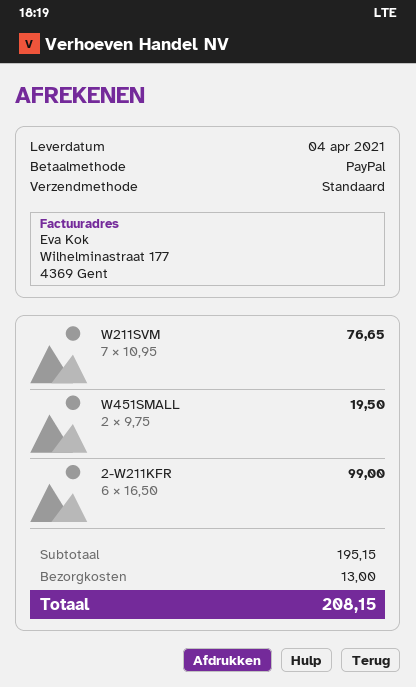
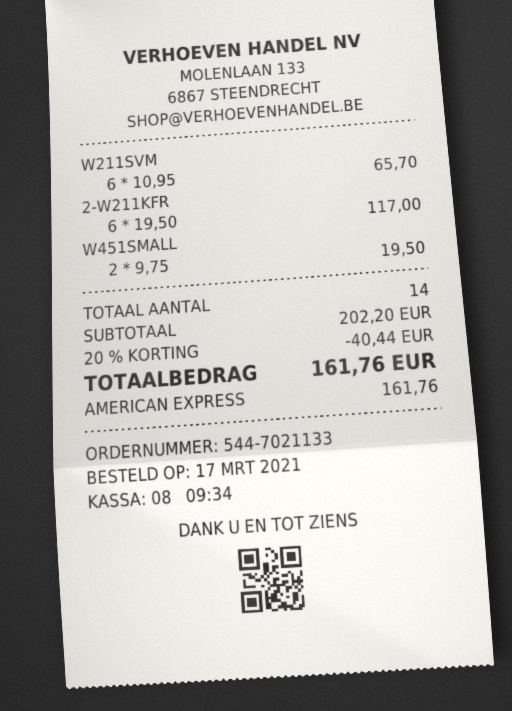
payment method: PayPal -> American Express
W211SVM: 7 x 10.95 = 76.65 -> 6 x 10.95 = 65.70
2-W211KFR: 6 x 16.50 = 99.00 -> 6 x 19.50 = 117.00
subtotal: 195.15 -> 202.20
discount: none -> 20% = 40.44
shipping: 13.00 -> none
total: 208.15 -> 161.76

